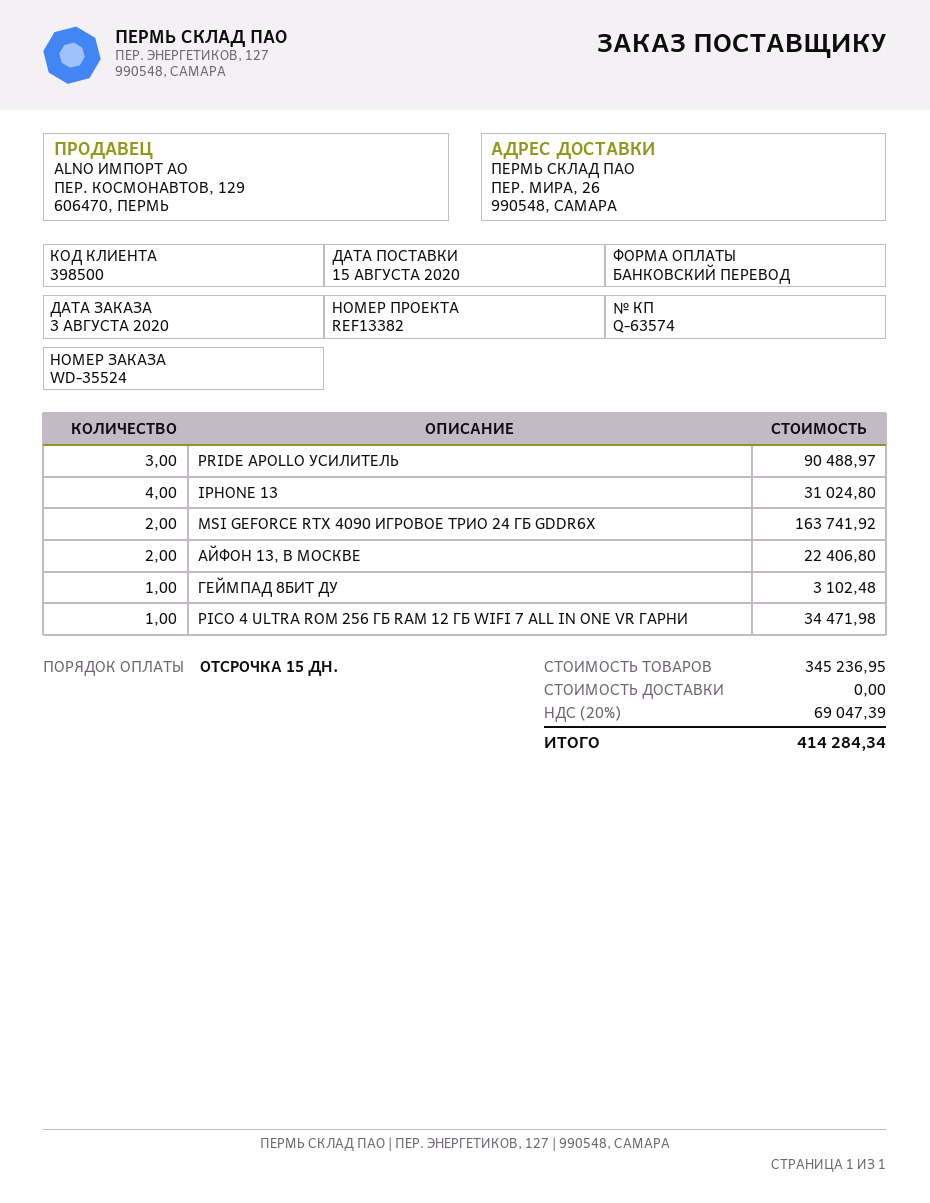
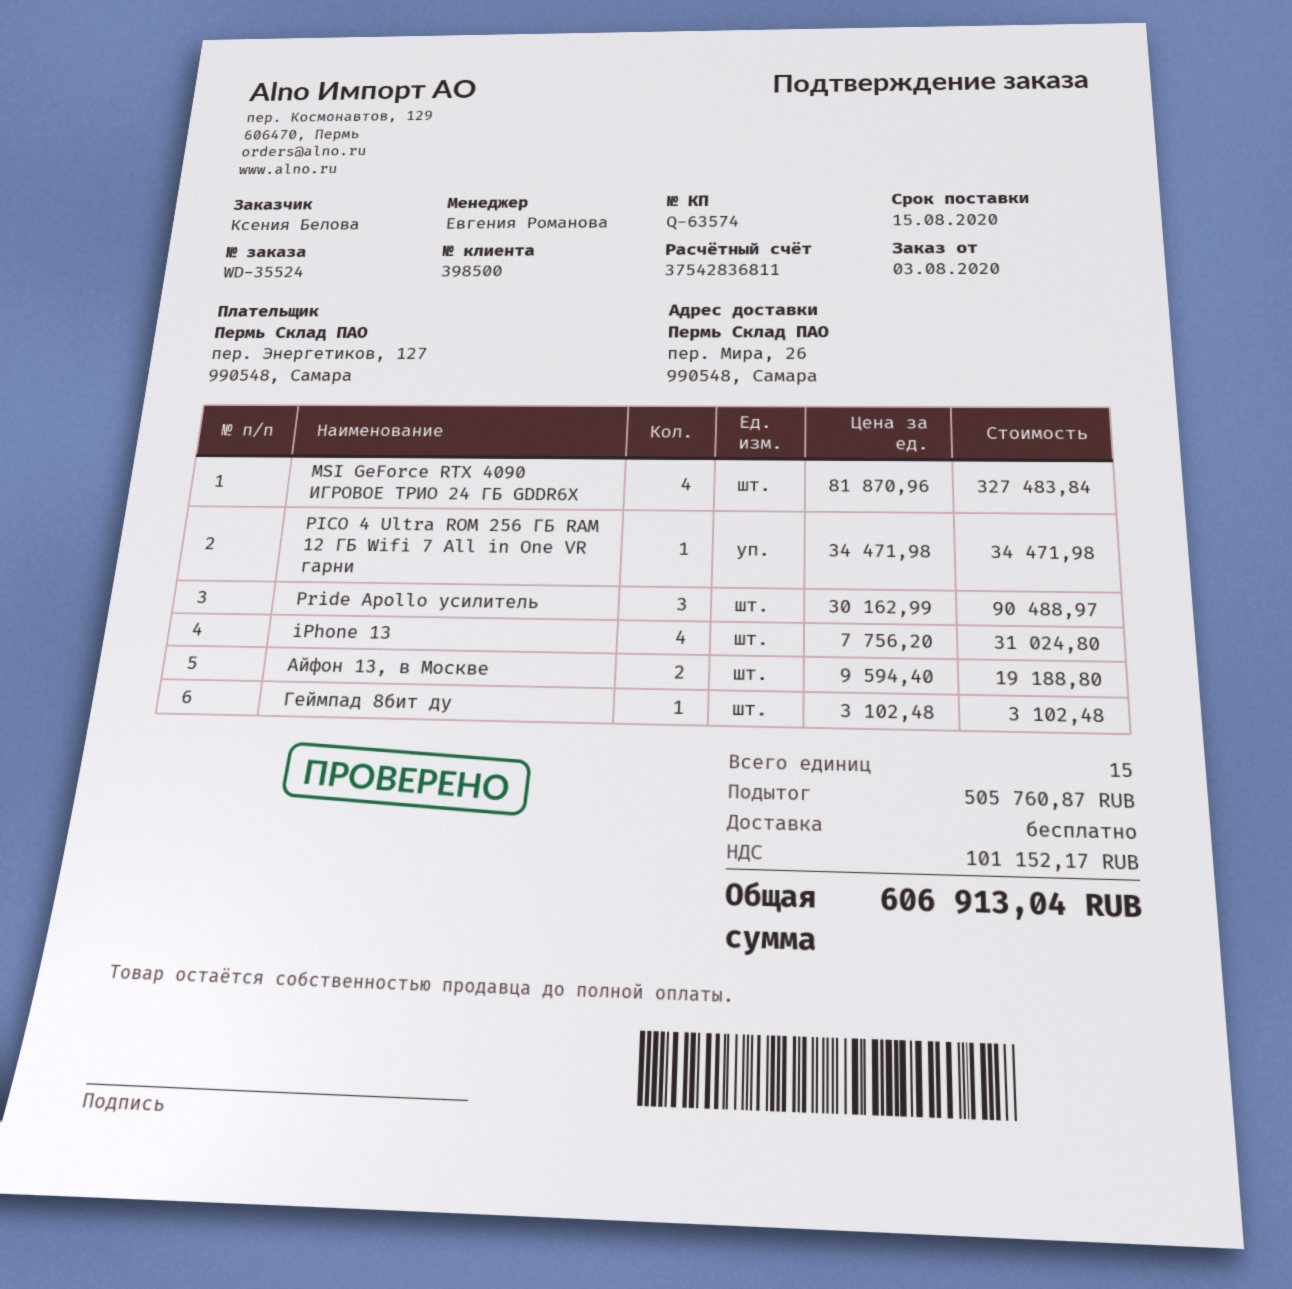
MSI GEFORCE RTX 4090 ИГРОВОЕ ТРИО 24 ГБ GDDR6X: 2 for 163741.92 -> 4 for 327483.84
АЙФОН 13, В МОСКВЕ: 2 for 22406.80 -> 2 for 19188.80
subtotal: 345236.95 -> 505760.87
tax: 69047.39 -> 101152.17
total: 414284.34 -> 606913.04

